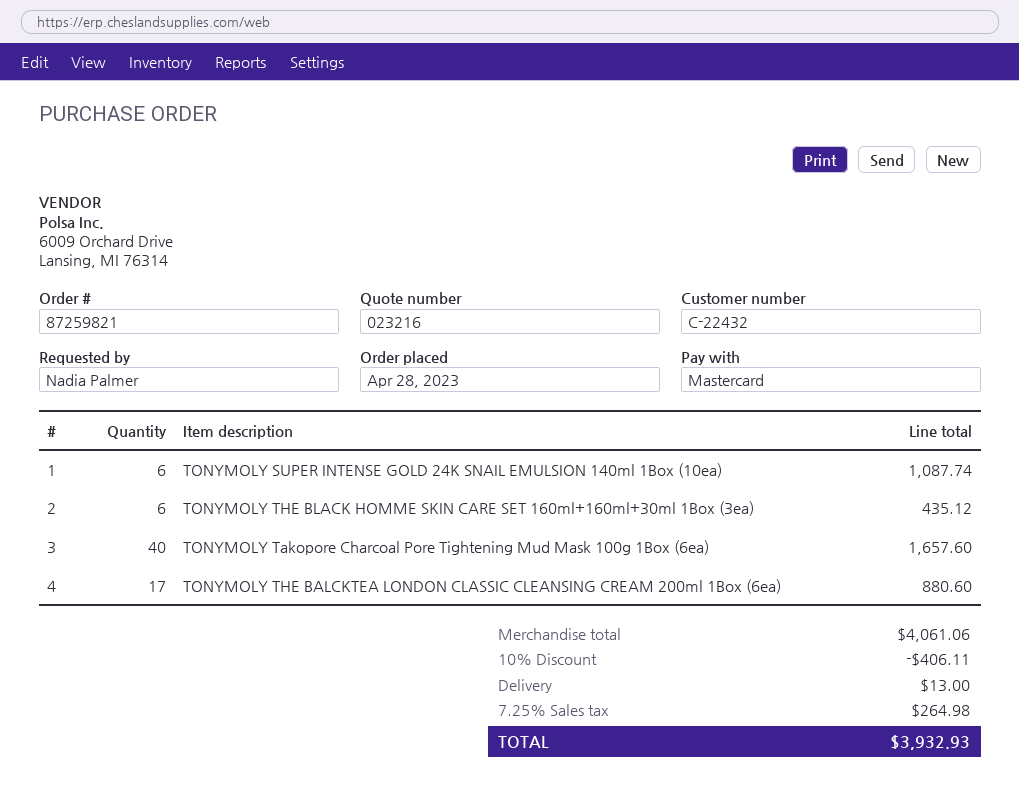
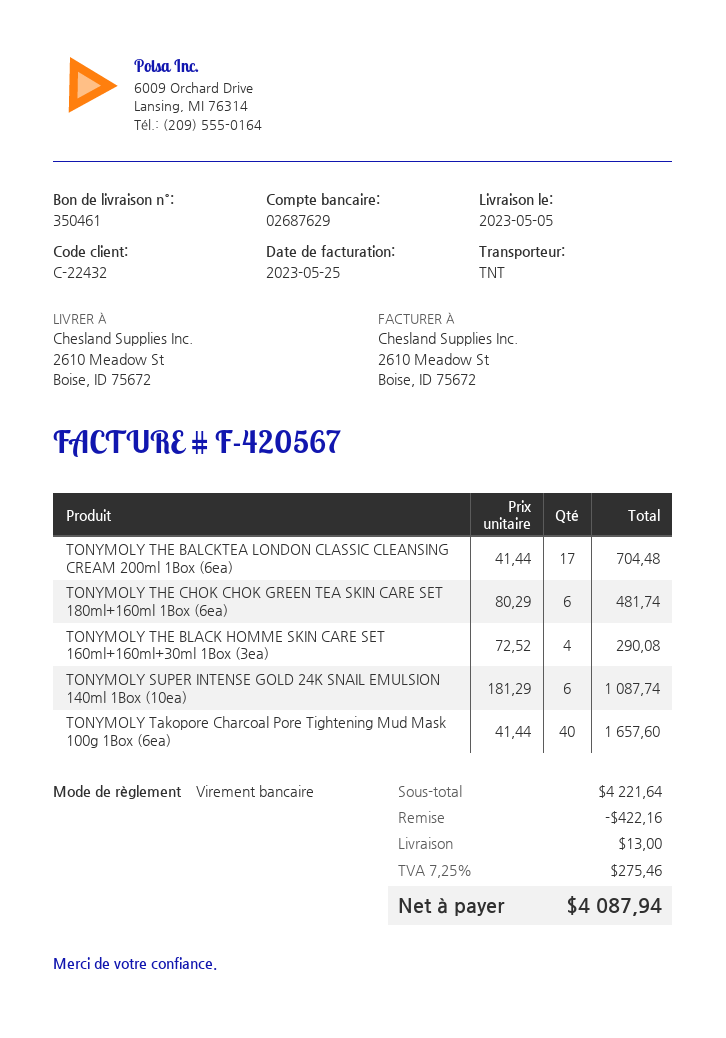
payment method: Mastercard -> bank transfer
TONYMOLY THE BLACK HOMME SKIN CARE SET 160ml+160ml+30ml 1Box (3ea): 6 for 435.12 -> 4 for 290.08
TONYMOLY THE BALCKTEA LONDON CLASSIC CLEANSING CREAM 200ml 1Box (6ea): 17 for 880.60 -> 17 for 704.48
TONYMOLY THE CHOK CHOK GREEN TEA SKIN CARE SET 180ml+160ml 1Box (6ea): none -> 6 for 481.74
subtotal: 4061.06 -> 4221.64
discount: 406.11 -> 422.16
tax: 7.25% = 264.98 -> 7.25% = 275.46
total: 3932.93 -> 4087.94

